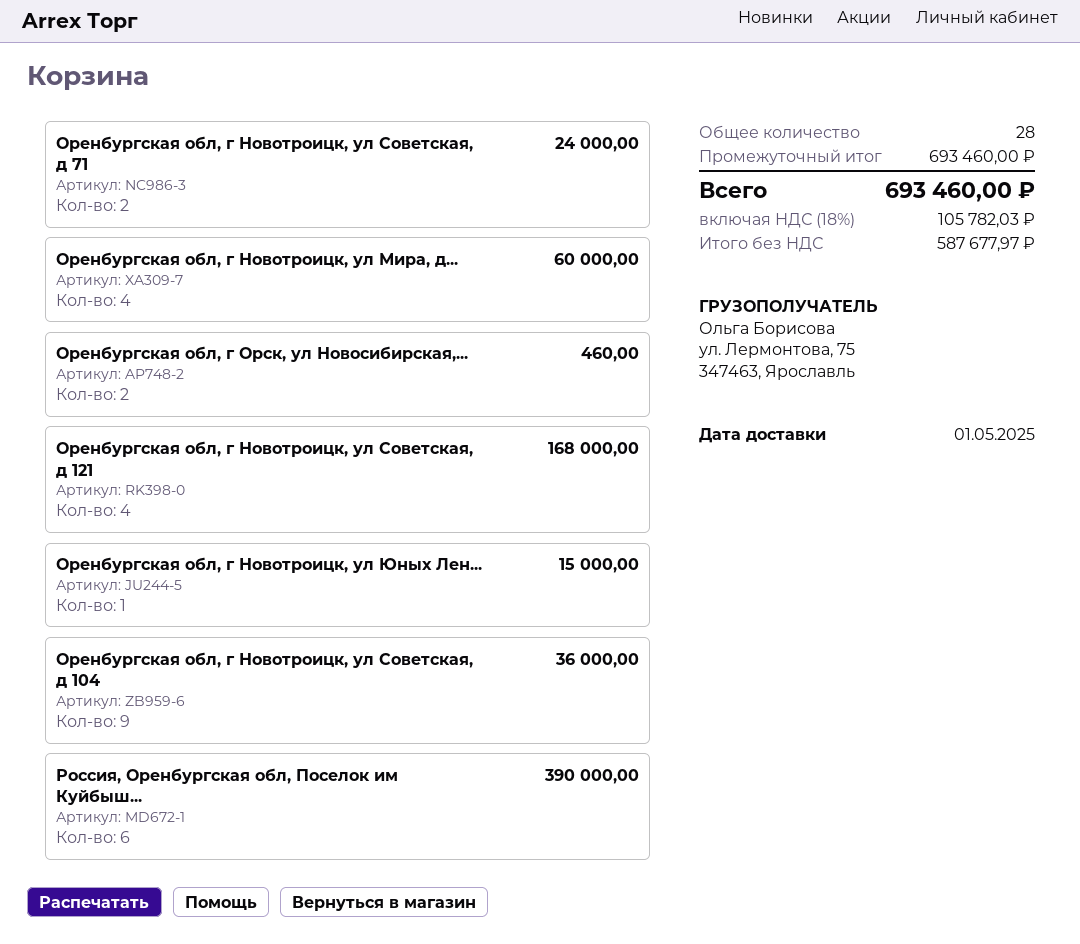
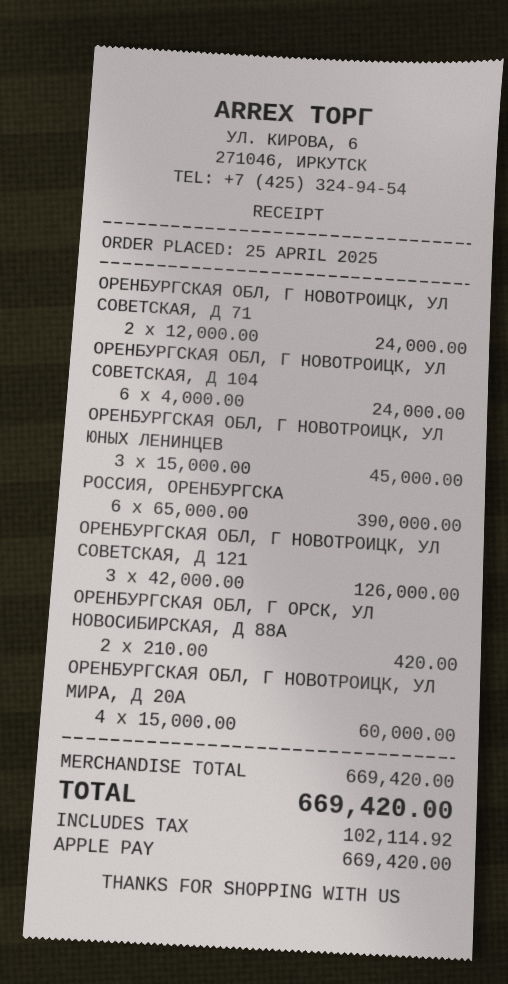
Оренбургская обл, г Орск, ул Новосибирская,...: 2 for 460.00 -> 2 for 420.00
Оренбургская обл, г Новотроицк, ул Советская, д 121: 4 for 168000.00 -> 3 for 126000.00
Оренбургская обл, г Новотроицк, ул Юных Лен...: 1 for 15000.00 -> 3 for 45000.00
Оренбургская обл, г Новотроицк, ул Советская, д 104: 9 for 36000.00 -> 6 for 24000.00
subtotal: 693460.00 -> 669420.00
tax: 105782.03 -> 102114.92
total: 693460.00 -> 669420.00

